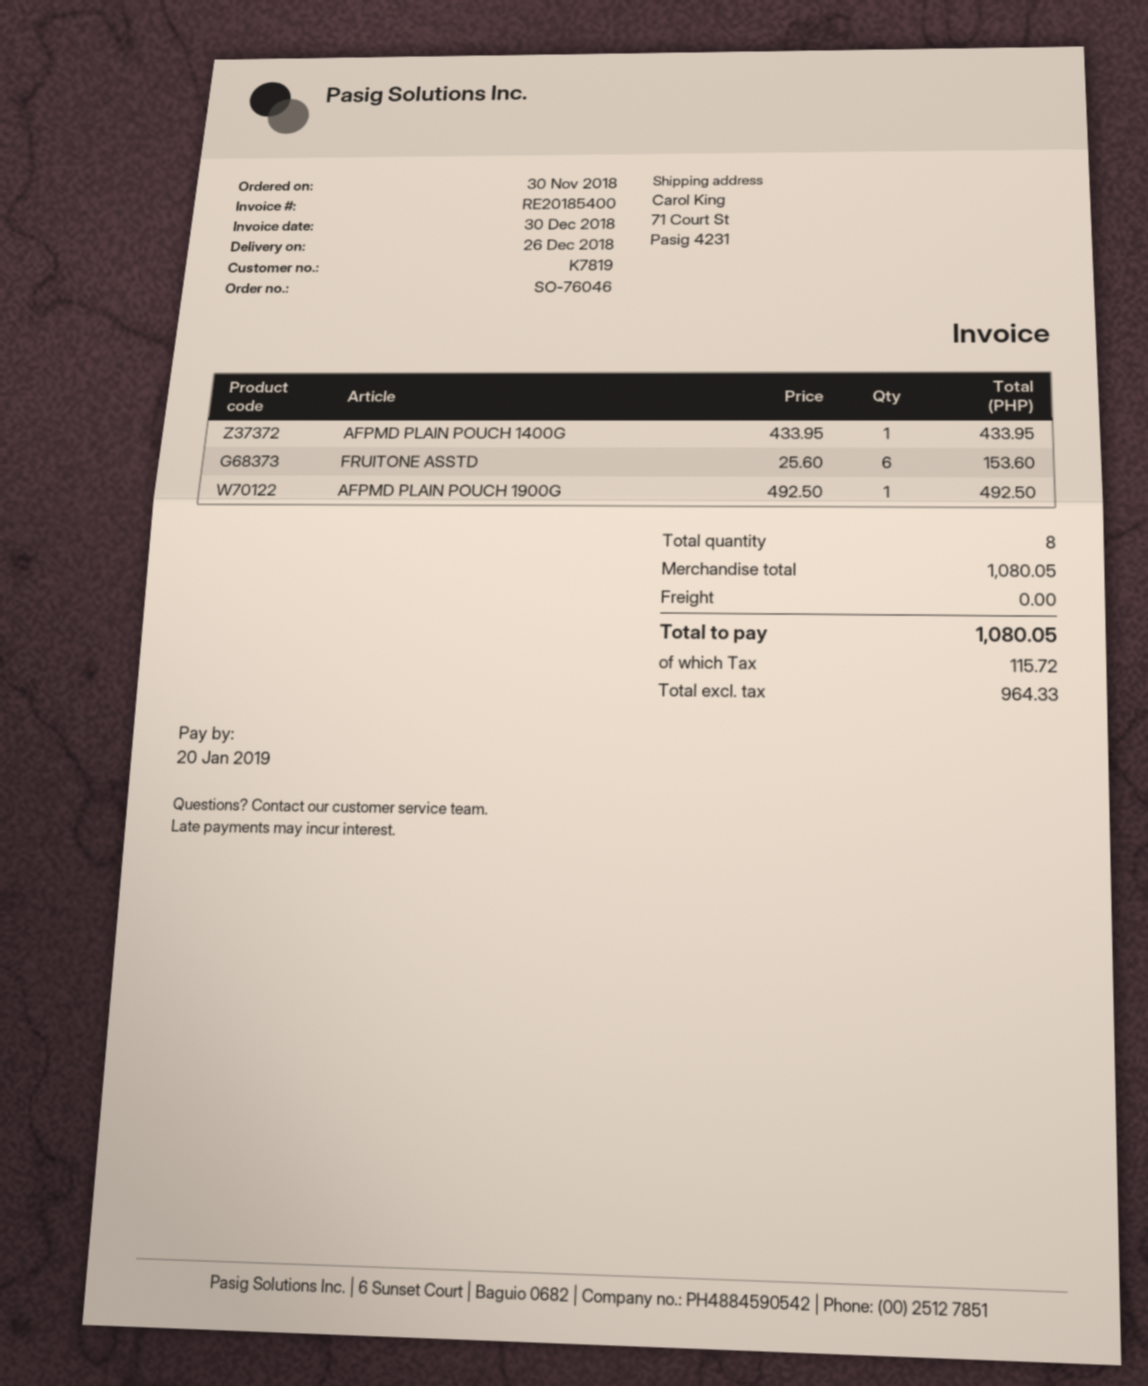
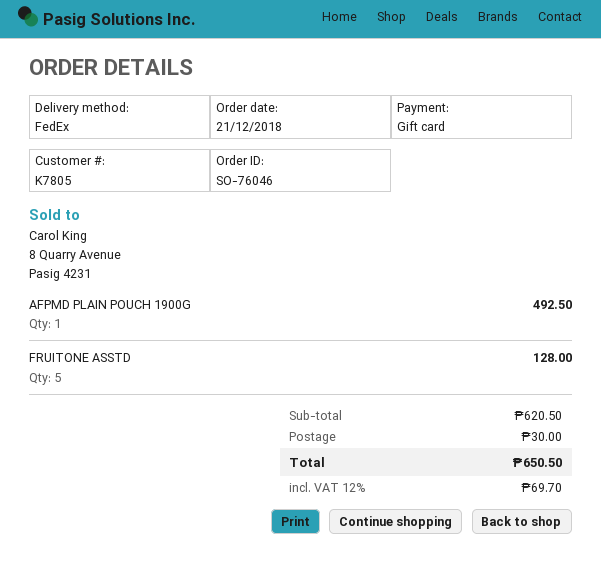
order date: 2018-11-30 -> 2018-12-21
customer number: K7819 -> K7805
AFPMD PLAIN POUCH 1400G: 1 for 433.95 -> none
FRUITONE ASSTD: 6 for 153.60 -> 5 for 128.00
subtotal: 1080.05 -> 620.50
shipping: 0.00 -> 30.00
tax: 115.72 -> 69.70
total: 1080.05 -> 650.50

